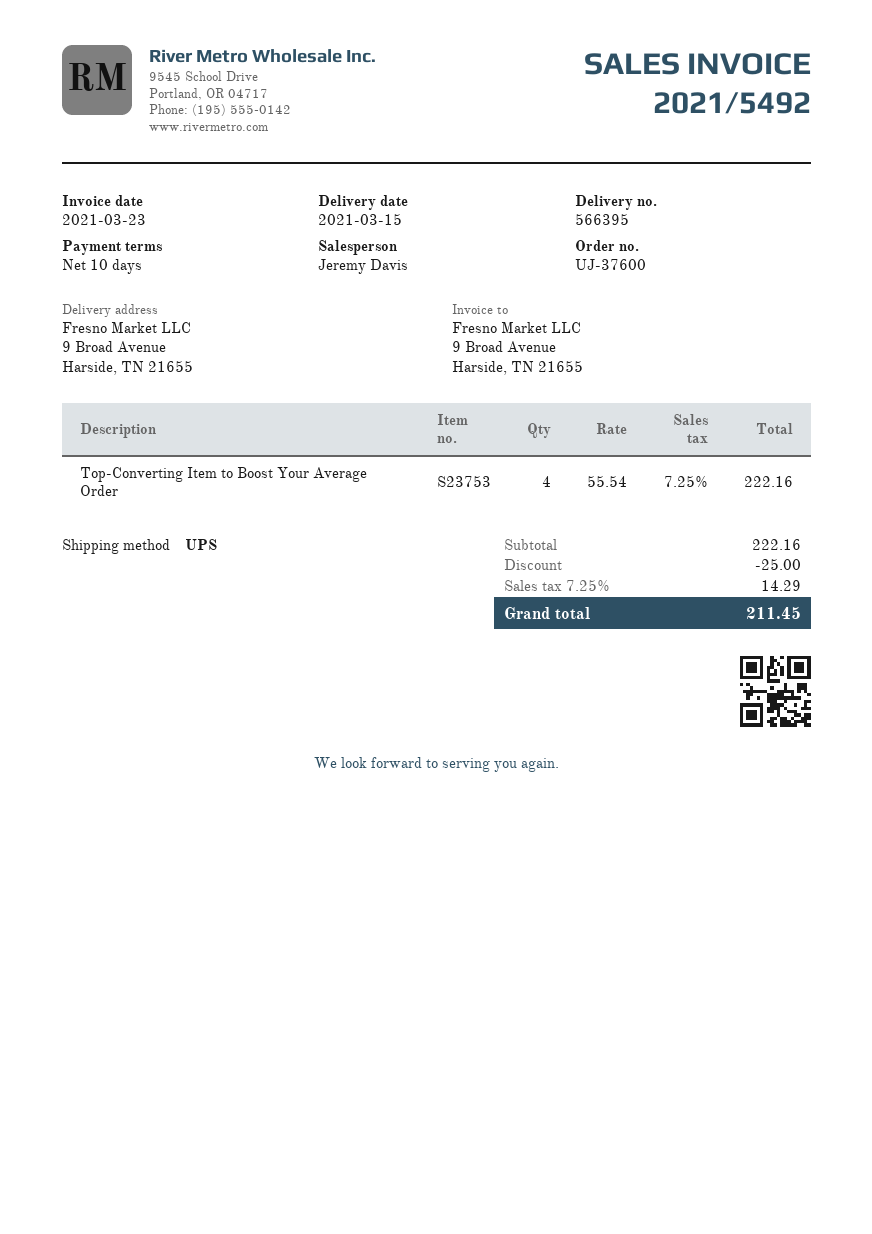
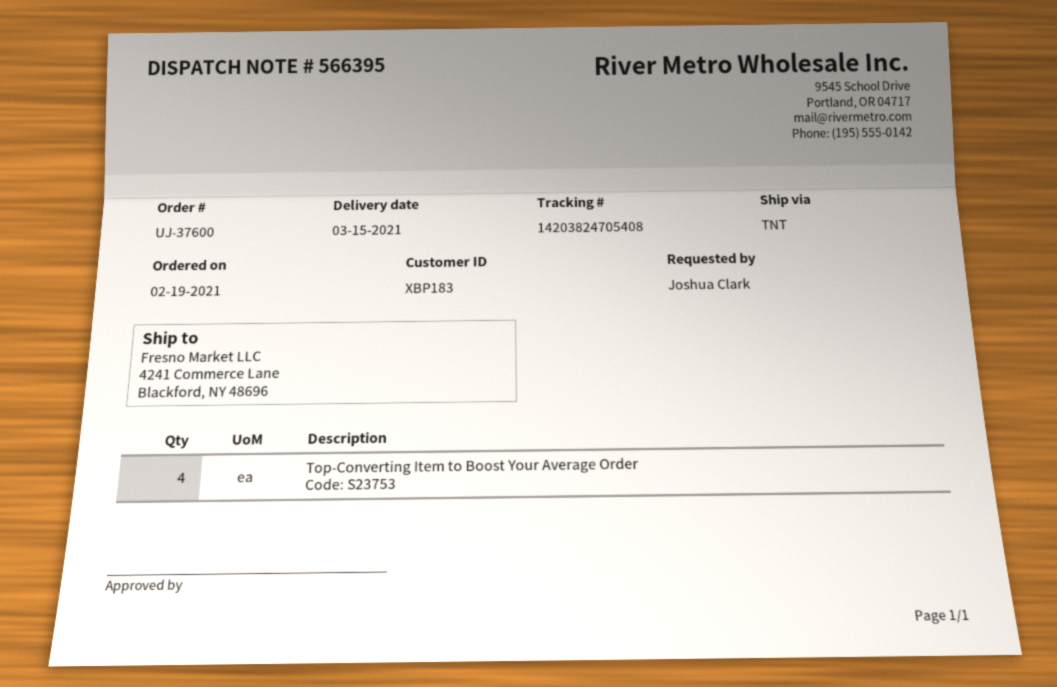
shipping method: UPS -> TNT
ship to: 9 Broad Avenue, Harside, TN 21655 -> 4241 Commerce Lane, Blackford, NY 48696

